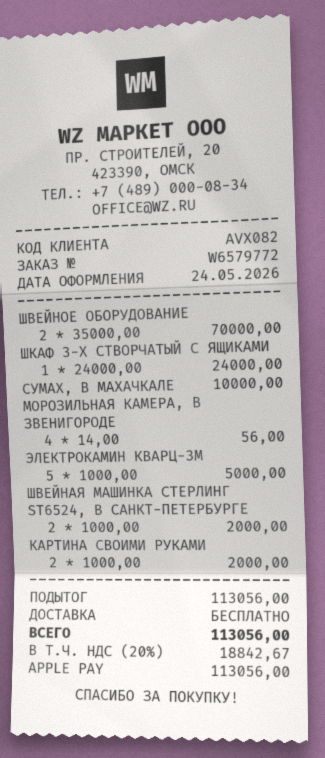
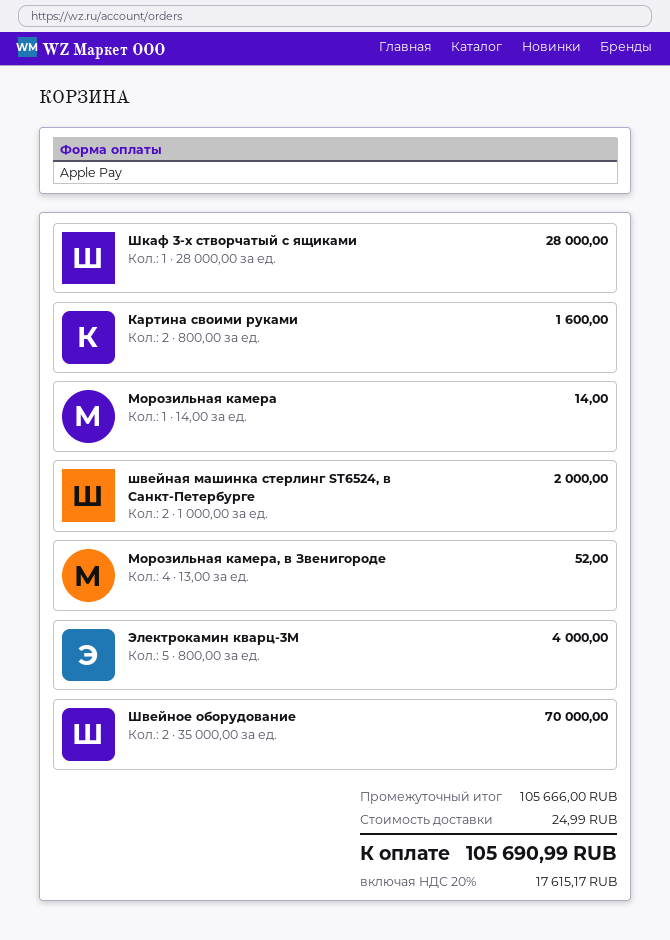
ШКАФ 3-Х СТВОРЧАТЫЙ С ЯЩИКАМИ: 1 x 24000.00 = 24000.00 -> 1 x 28000.00 = 28000.00
СУМАХ, В МАХАЧКАЛЕ: 1 x 10000.00 = 10000.00 -> none
МОРОЗИЛЬНАЯ КАМЕРА, В ЗВЕНИГОРОДЕ: 4 x 14.00 = 56.00 -> 4 x 13.00 = 52.00
ЭЛЕКТРОКАМИН КВАРЦ-3М: 5 x 1000.00 = 5000.00 -> 5 x 800.00 = 4000.00
КАРТИНА СВОИМИ РУКАМИ: 2 x 1000.00 = 2000.00 -> 2 x 800.00 = 1600.00
Морозильная камера: none -> 1 x 14.00 = 14.00
subtotal: 113056.00 -> 105666.00
shipping: 0.00 -> 24.99
tax: 20% = 18842.67 -> 20% = 17615.17
total: 113056.00 -> 105690.99

